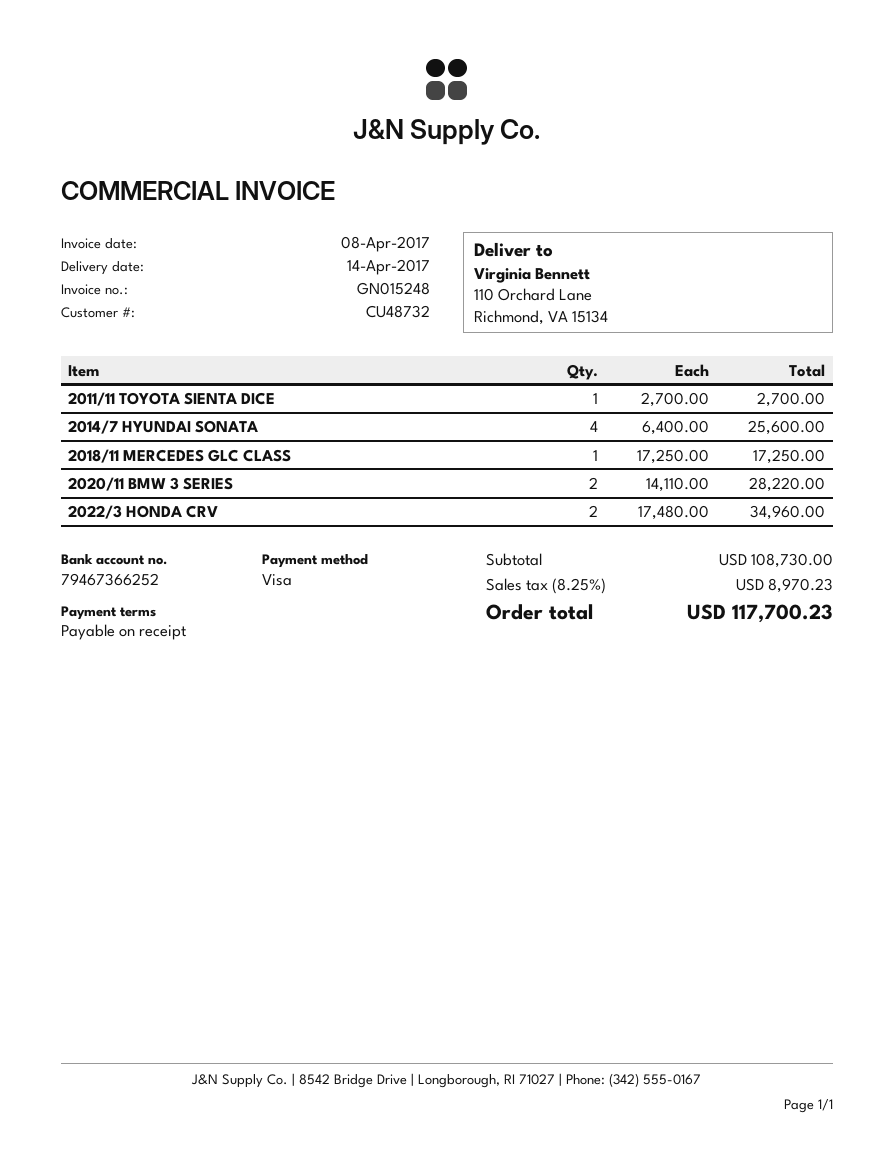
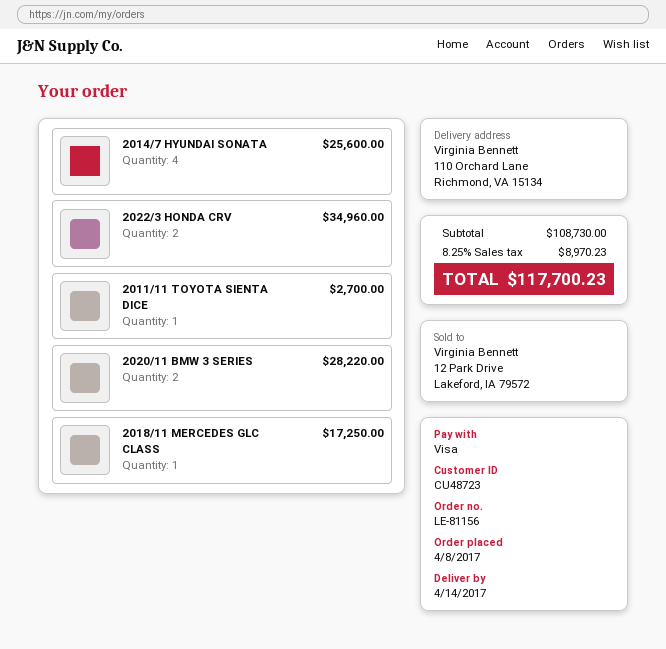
customer number: CU48732 -> CU48723

